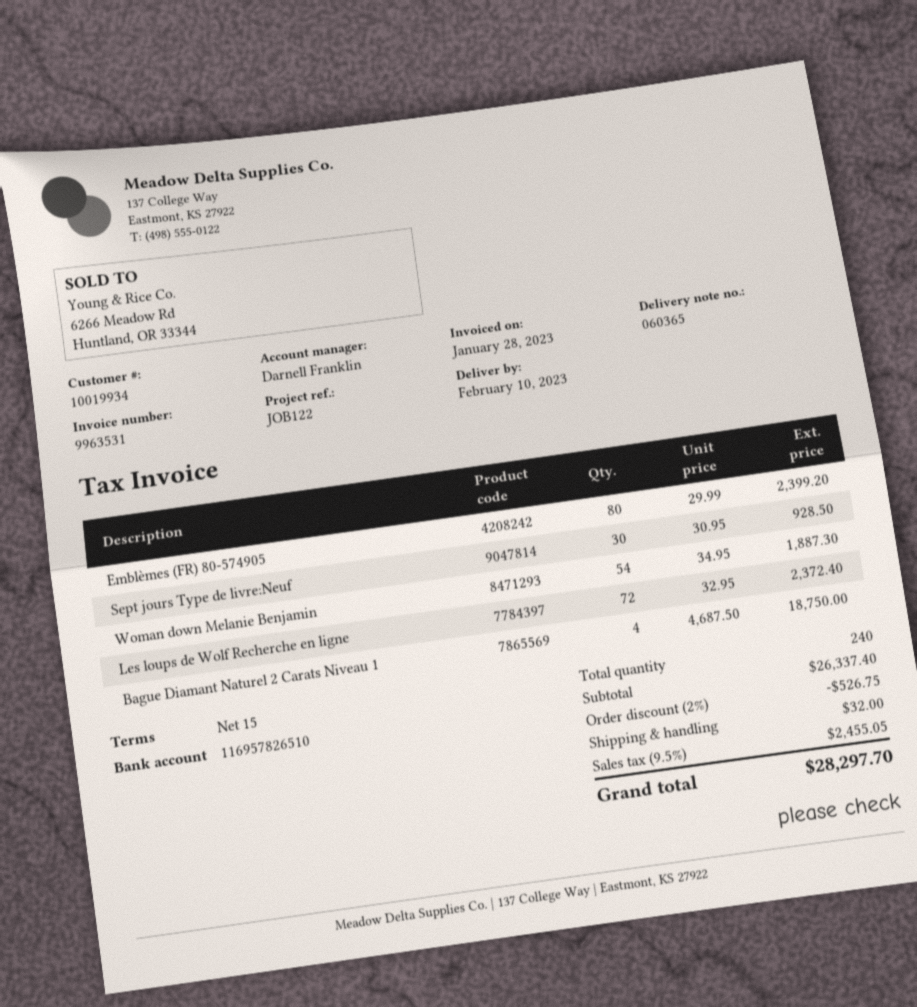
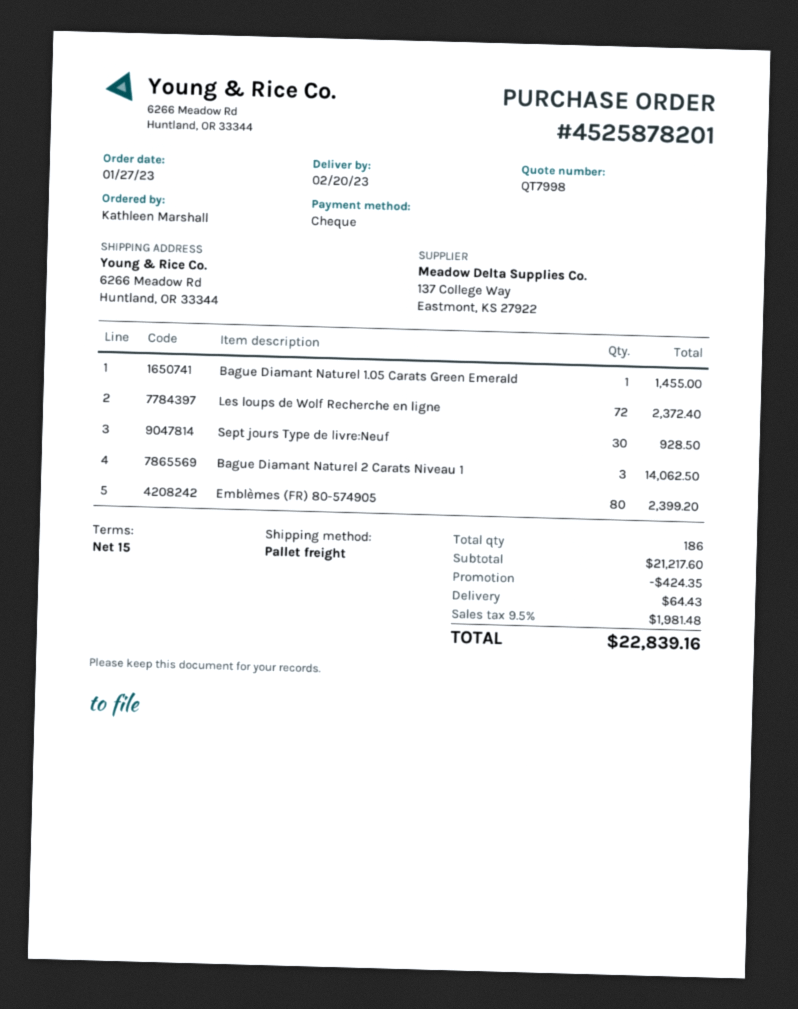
delivery date: 2023-02-10 -> 2023-02-20
Woman down Melanie Benjamin: 54 for 1887.30 -> none
Bague Diamant Naturel 2 Carats Niveau 1: 4 for 18750.00 -> 3 for 14062.50
Bague Diamant Naturel 1.05 Carats Green Emerald: none -> 1 for 1455.00
total quantity: 240 -> 186
subtotal: 26337.40 -> 21217.60
discount: 526.75 -> 424.35
shipping: 32.00 -> 64.43
tax: 9.5% = 2455.05 -> 9.5% = 1981.48
total: 28297.70 -> 22839.16

